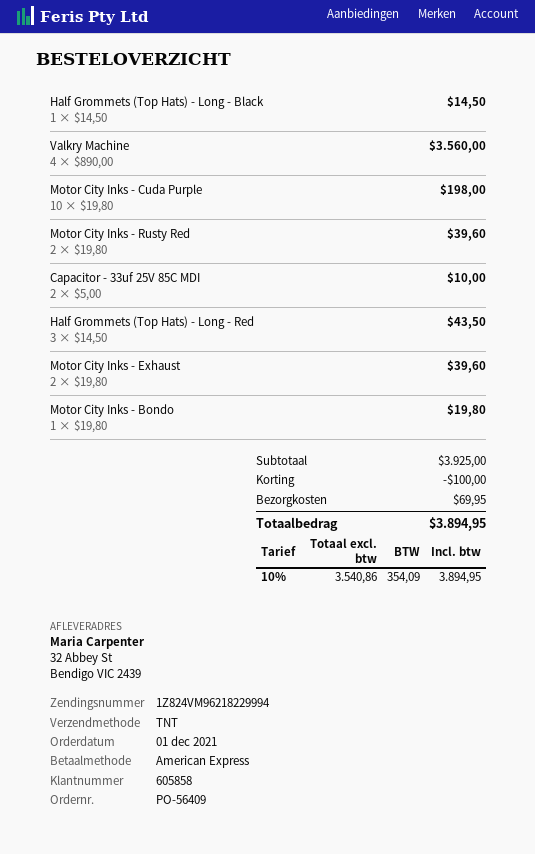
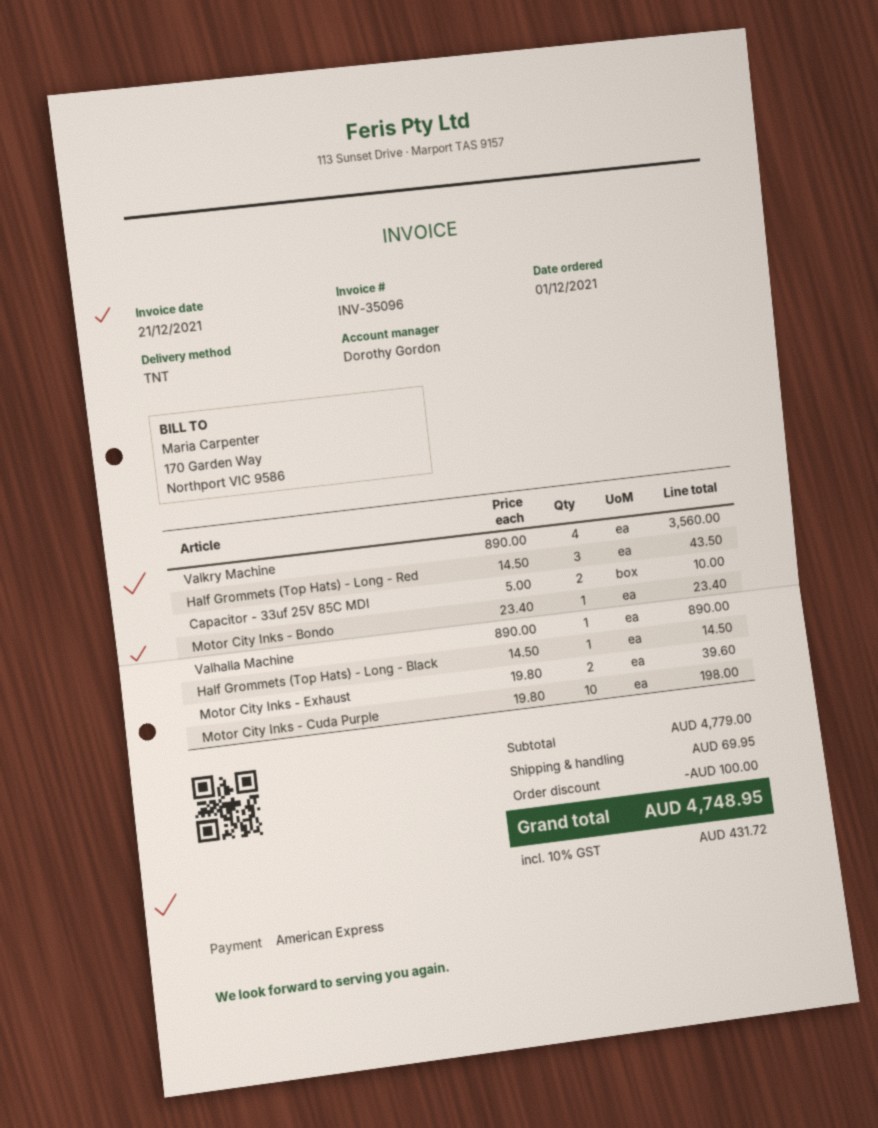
Motor City Inks - Rusty Red: 2 x 19.80 = 39.60 -> none
Motor City Inks - Bondo: 1 x 19.80 = 19.80 -> 1 x 23.40 = 23.40
Valhalla Machine: none -> 1 x 890.00 = 890.00
subtotal: 3925.00 -> 4779.00
tax: 10% = 354.09 -> 10% = 431.72
total: 3894.95 -> 4748.95

